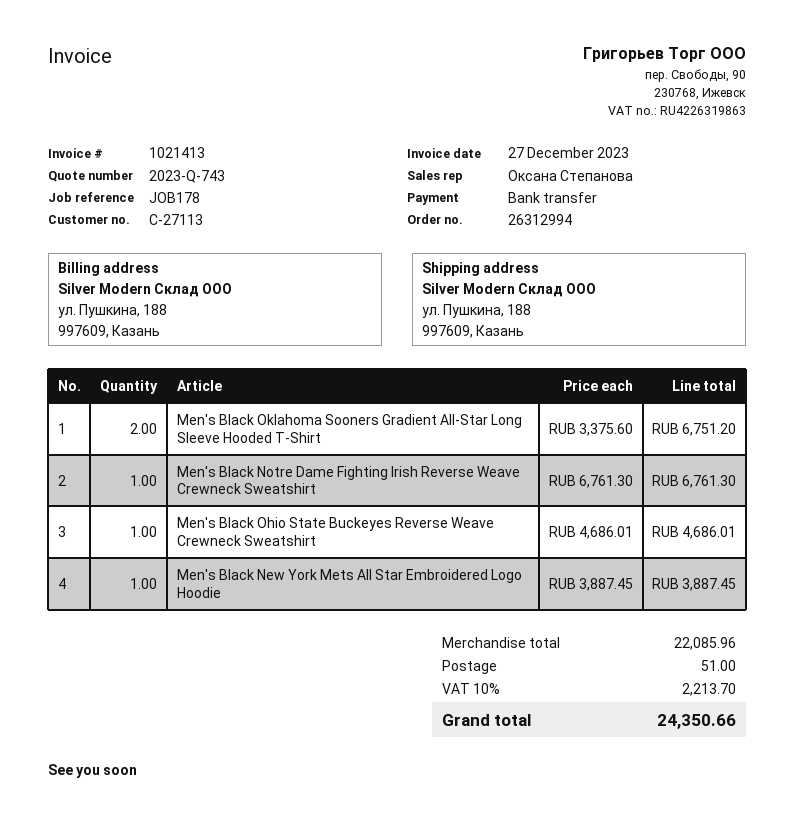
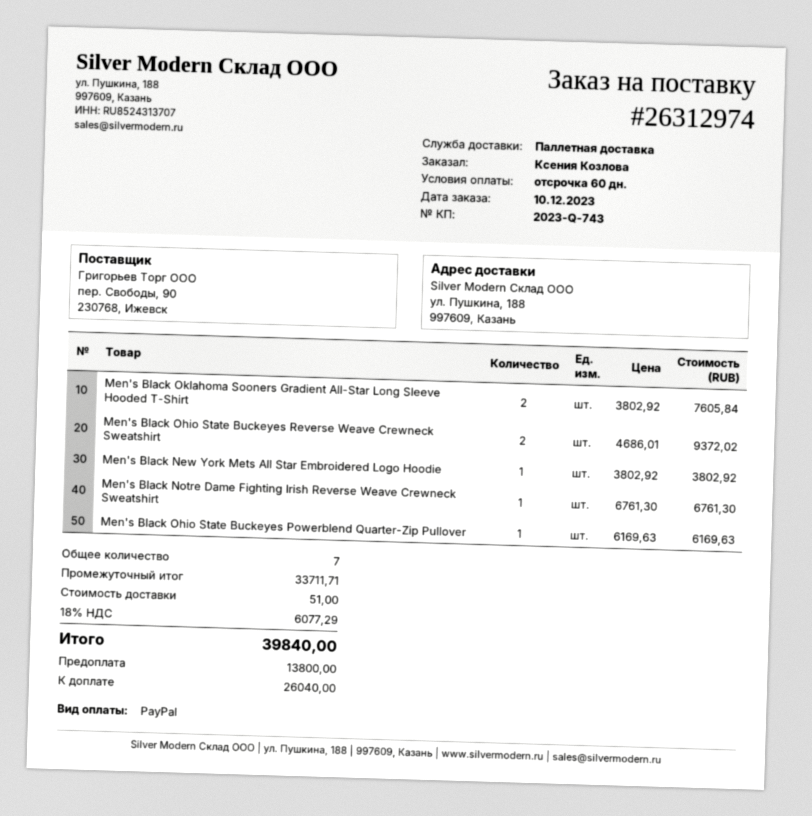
order number: 26312994 -> 26312974
payment method: bank transfer -> PayPal
Men's Black Oklahoma Sooners Gradient All-Star Long Sleeve Hooded T-Shirt: 2 x 3375.60 = 6751.20 -> 2 x 3802.92 = 7605.84
Men's Black Ohio State Buckeyes Reverse Weave Crewneck Sweatshirt: 1 x 4686.01 = 4686.01 -> 2 x 4686.01 = 9372.02
Men's Black New York Mets All Star Embroidered Logo Hoodie: 1 x 3887.45 = 3887.45 -> 1 x 3802.92 = 3802.92
Men's Black Ohio State Buckeyes Powerblend Quarter-Zip Pullover: none -> 1 x 6169.63 = 6169.63
subtotal: 22085.96 -> 33711.71
tax: 10% = 2213.70 -> 18% = 6077.29
total: 24350.66 -> 39840.00

